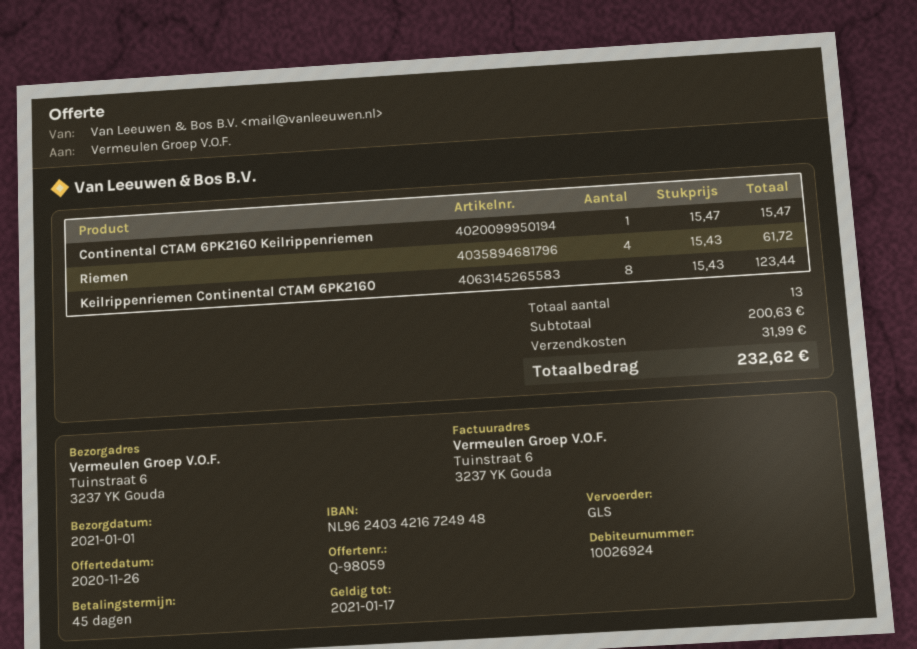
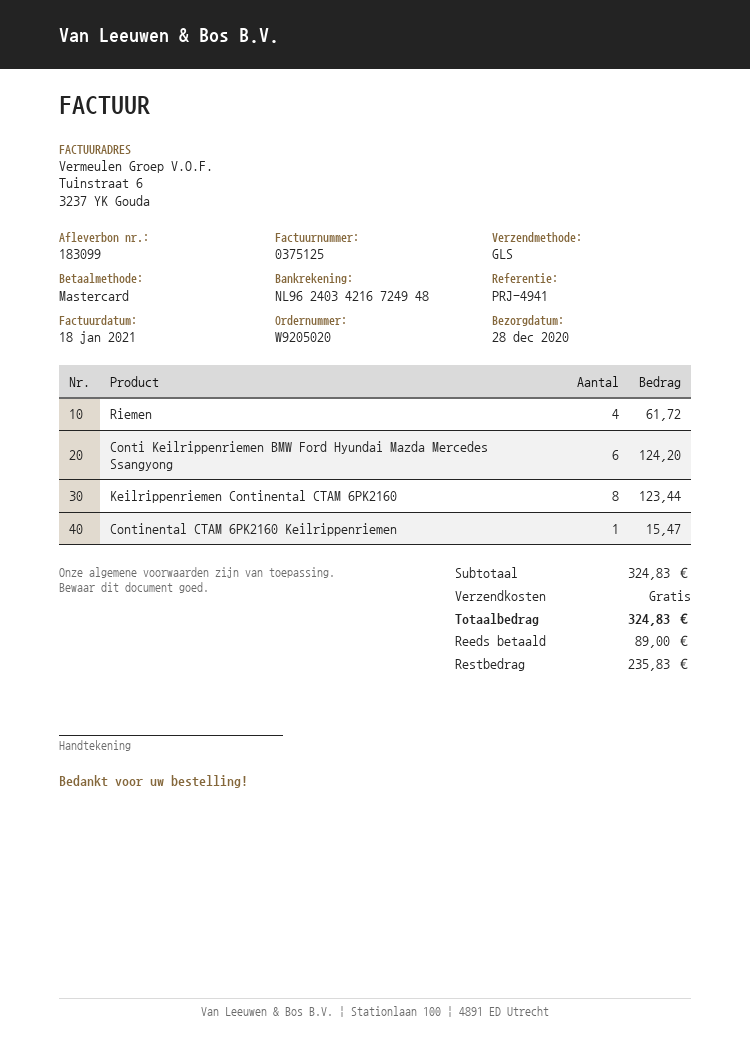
delivery date: 2021-01-01 -> 2020-12-28
Conti Keilrippenriemen BMW Ford Hyundai Mazda Mercedes Ssangyong: none -> 6 for 124.20
subtotal: 200.63 -> 324.83
shipping: 31.99 -> 0.00
total: 232.62 -> 324.83

